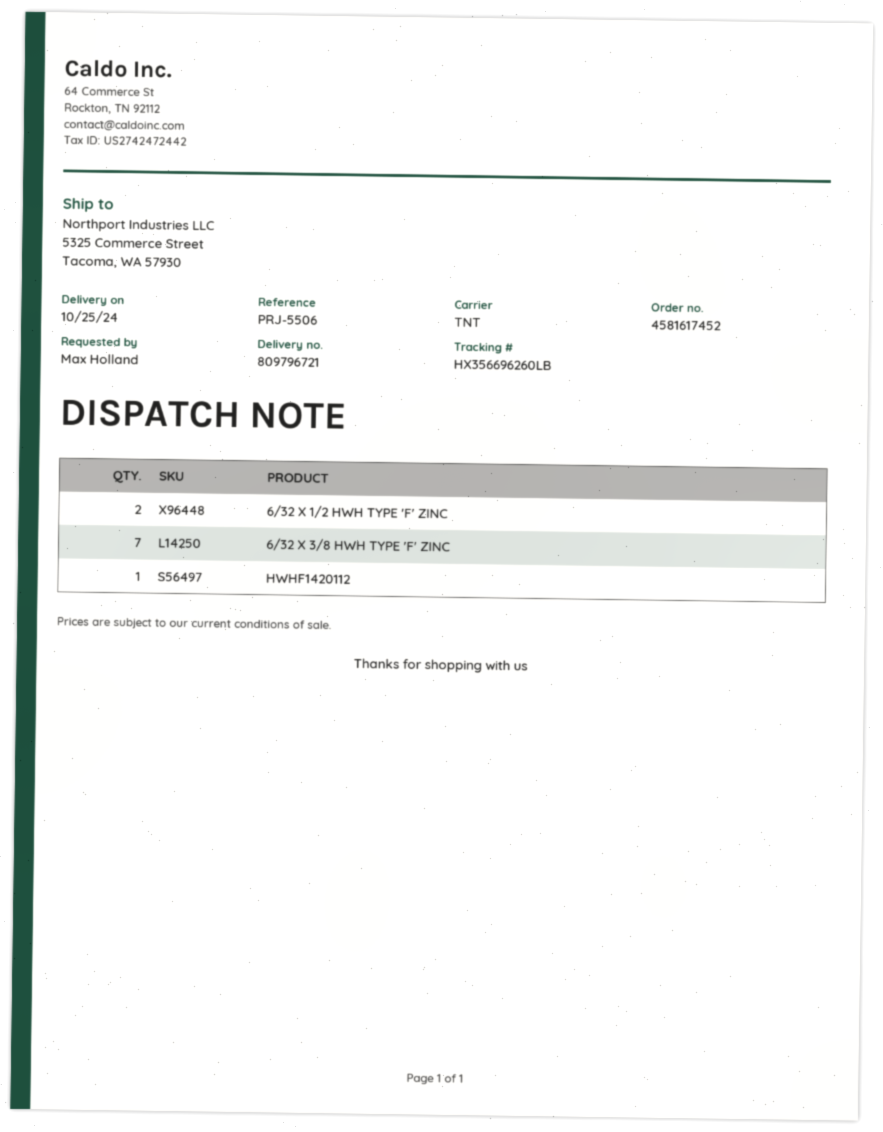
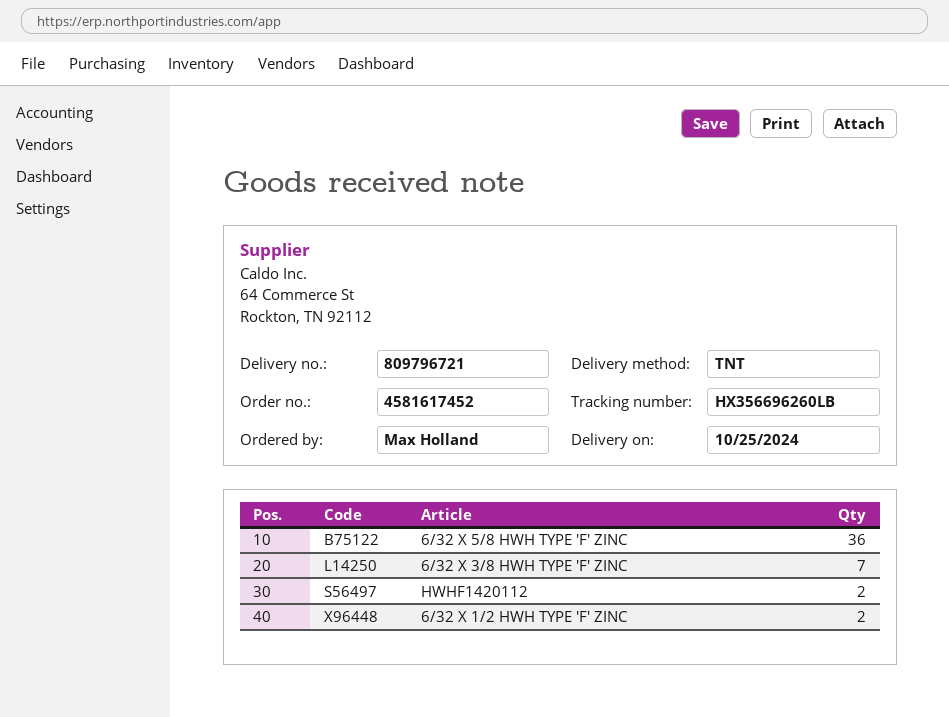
HWHF1420112: 1 -> 2
6/32 X 5/8 HWH TYPE 'F' ZINC: none -> 36

